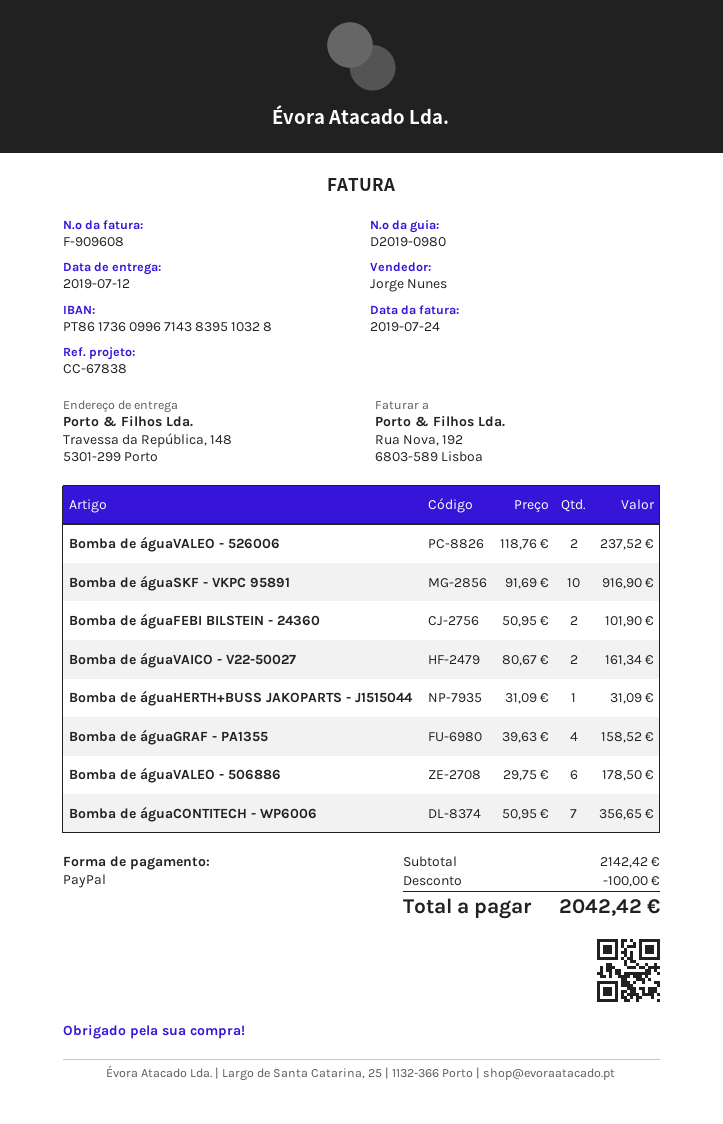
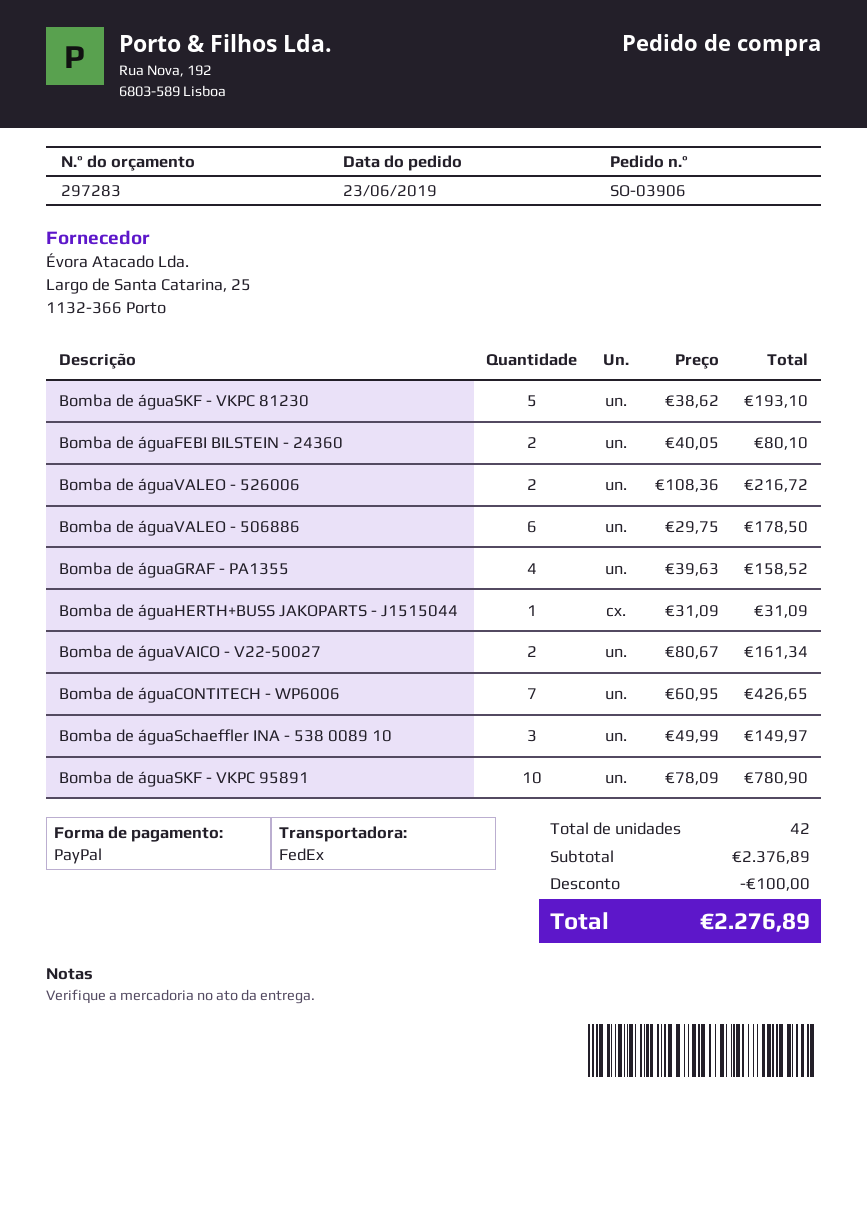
Bomba de águaVALEO - 526006: 2 x 118.76 = 237.52 -> 2 x 108.36 = 216.72
Bomba de águaSKF - VKPC 95891: 10 x 91.69 = 916.90 -> 10 x 78.09 = 780.90
Bomba de águaFEBI BILSTEIN - 24360: 2 x 50.95 = 101.90 -> 2 x 40.05 = 80.10
Bomba de águaCONTITECH - WP6006: 7 x 50.95 = 356.65 -> 7 x 60.95 = 426.65
Bomba de águaSKF - VKPC 81230: none -> 5 x 38.62 = 193.10
Bomba de águaSchaeffler INA - 538 0089 10: none -> 3 x 49.99 = 149.97
subtotal: 2142.42 -> 2376.89
total: 2042.42 -> 2276.89

